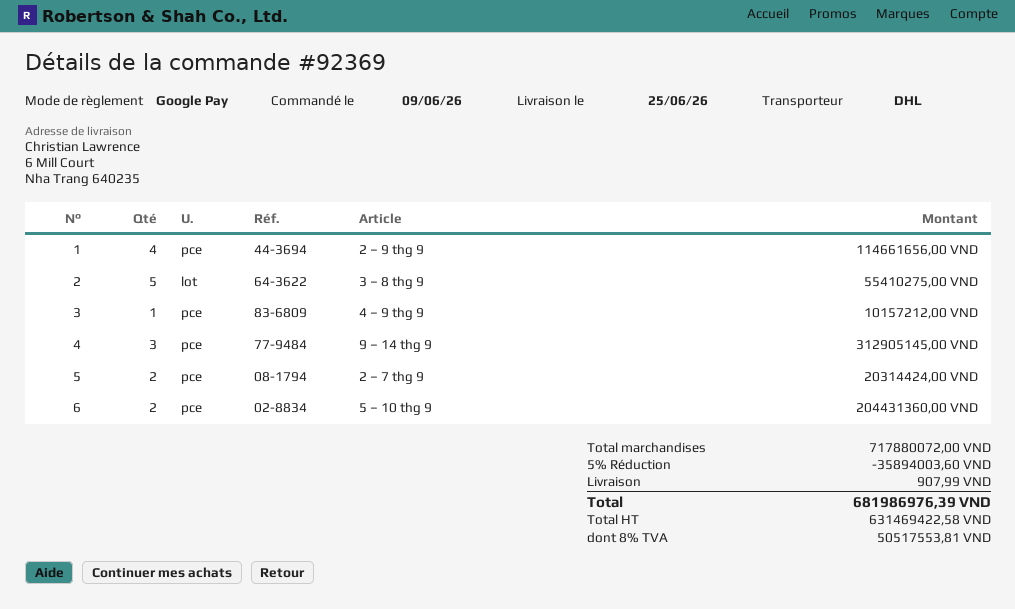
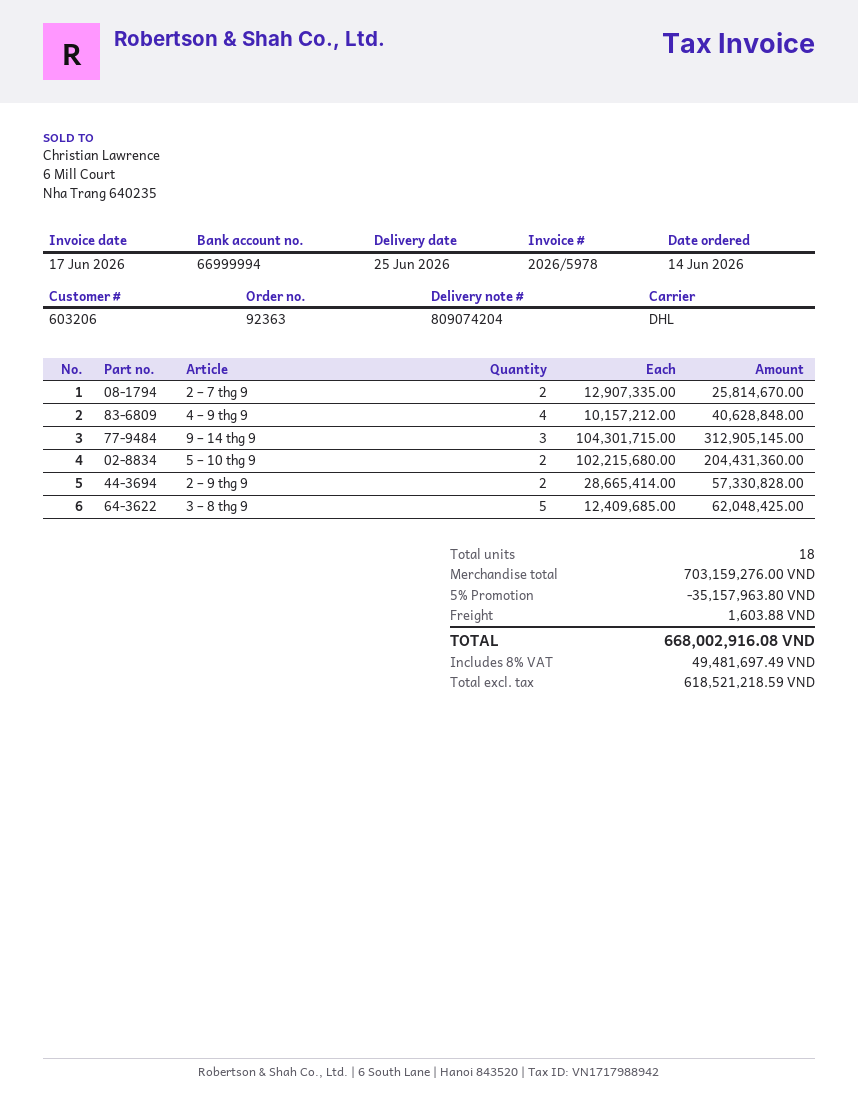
order number: 92369 -> 92363
order date: 2026-06-09 -> 2026-06-14
2 – 9 thg 9: 4 for 114661656.00 -> 2 for 57330828.00
3 – 8 thg 9: 5 for 55410275.00 -> 5 for 62048425.00
4 – 9 thg 9: 1 for 10157212.00 -> 4 for 40628848.00
2 – 7 thg 9: 2 for 20314424.00 -> 2 for 25814670.00
subtotal: 717880072.00 -> 703159276.00
discount: 5% = 35894003.60 -> 5% = 35157963.80
shipping: 907.99 -> 1603.88
net: 631469422.58 -> 618521218.59
tax: 8% = 50517553.81 -> 8% = 49481697.49
total: 681986976.39 -> 668002916.08

